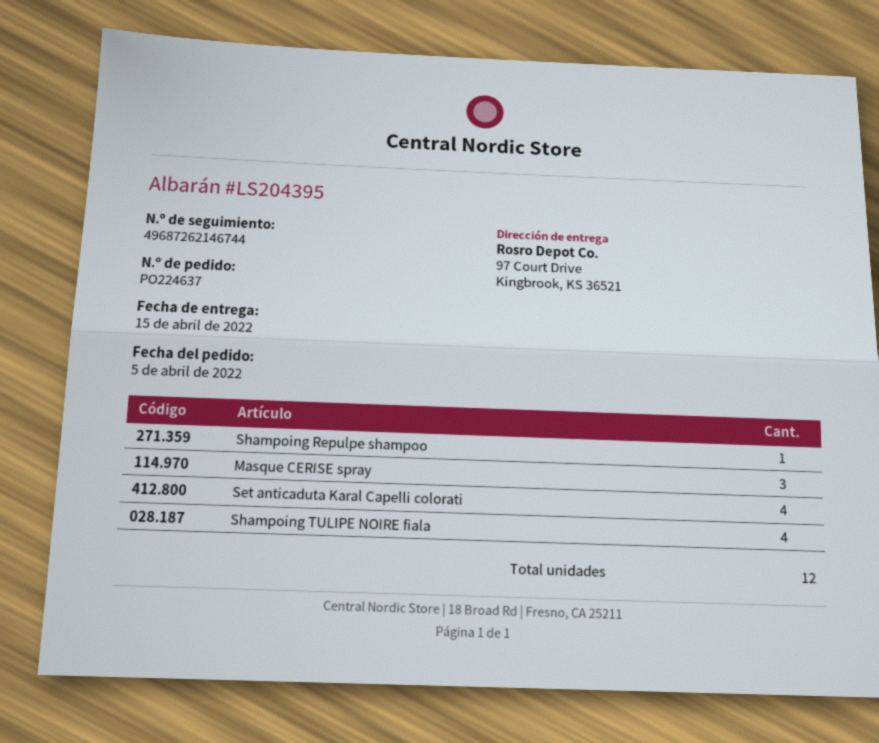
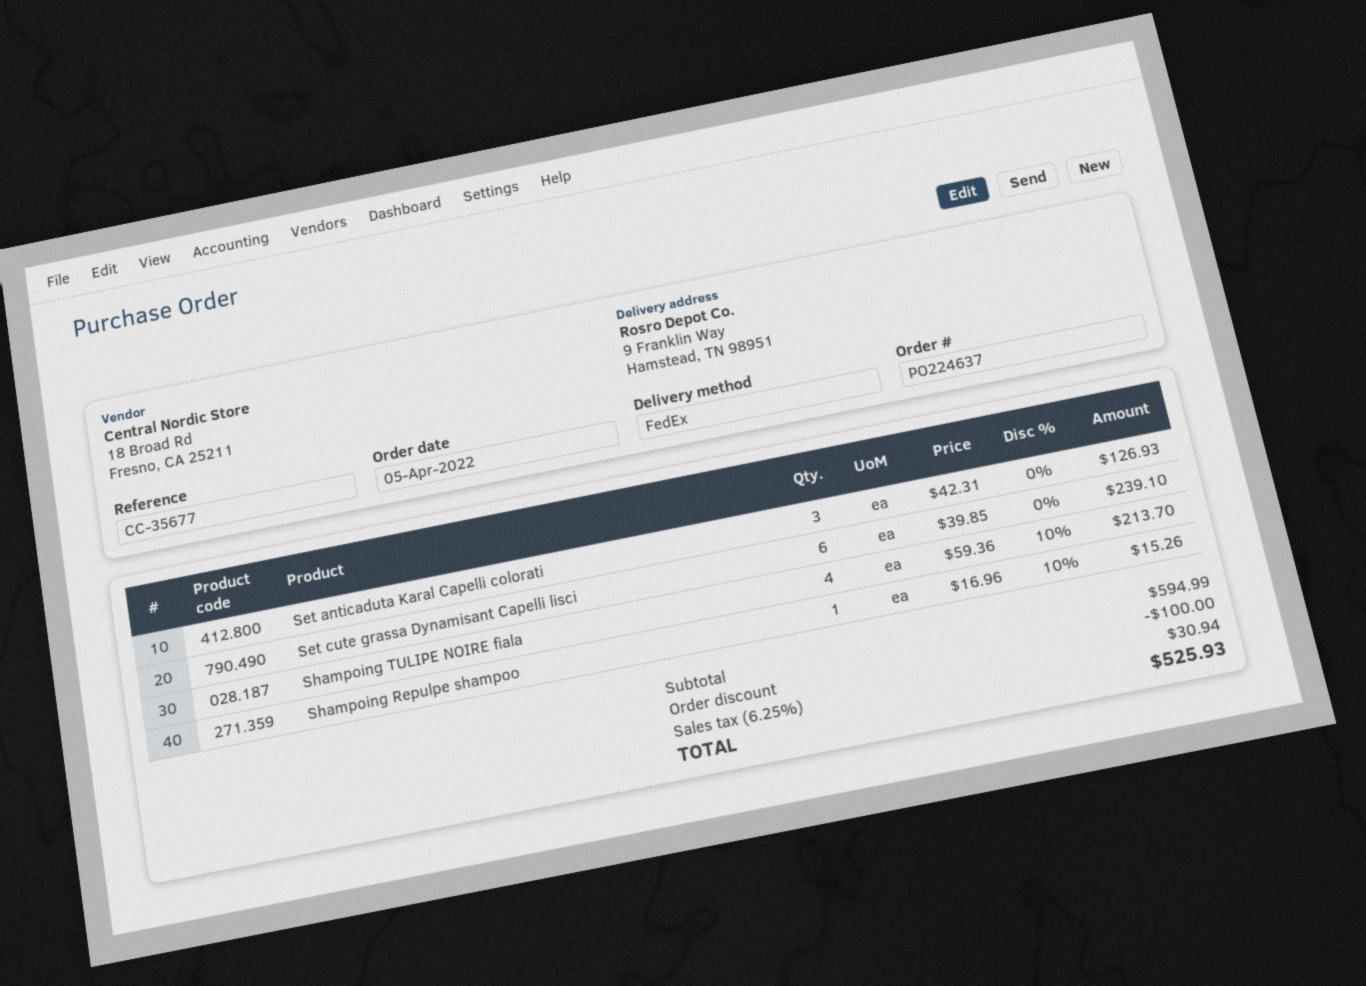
ship to: 97 Court Drive, Kingbrook, KS 36521 -> 9 Franklin Way, Hamstead, TN 98951
Masque CERISE spray: 3 -> none
Set anticaduta Karal Capelli colorati: 4 -> 3
Set cute grassa Dynamisant Capelli lisci: none -> 6

